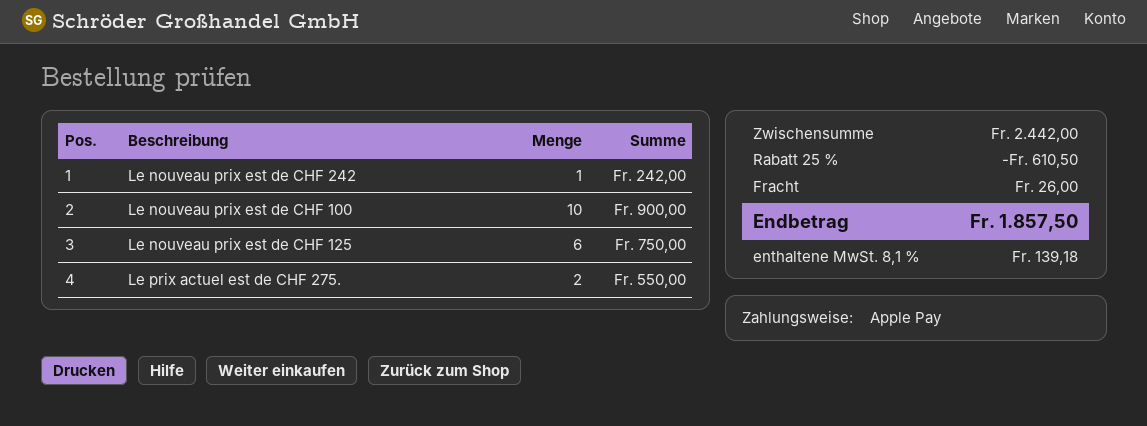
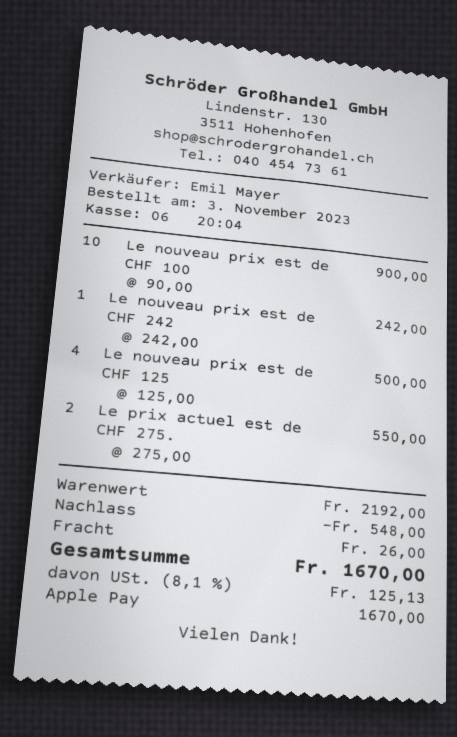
Le nouveau prix est de CHF 125: 6 for 750.00 -> 4 for 500.00
subtotal: 2442.00 -> 2192.00
discount: 610.50 -> 548.00
tax: 8.1% = 139.18 -> 8.1% = 125.13
total: 1857.50 -> 1670.00

